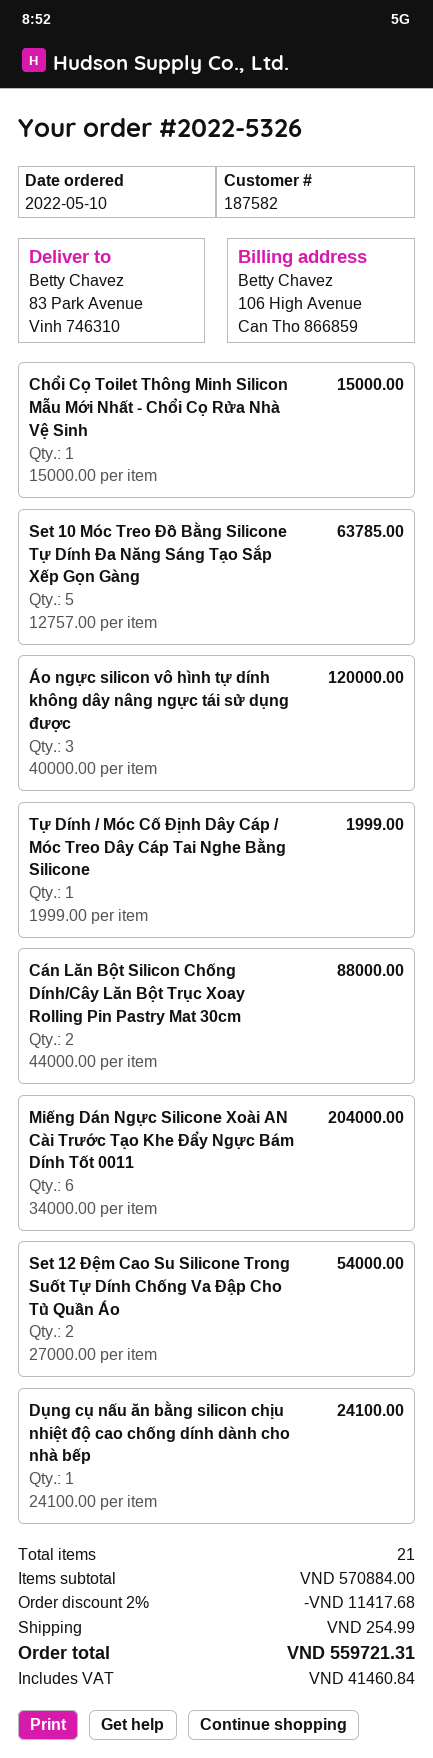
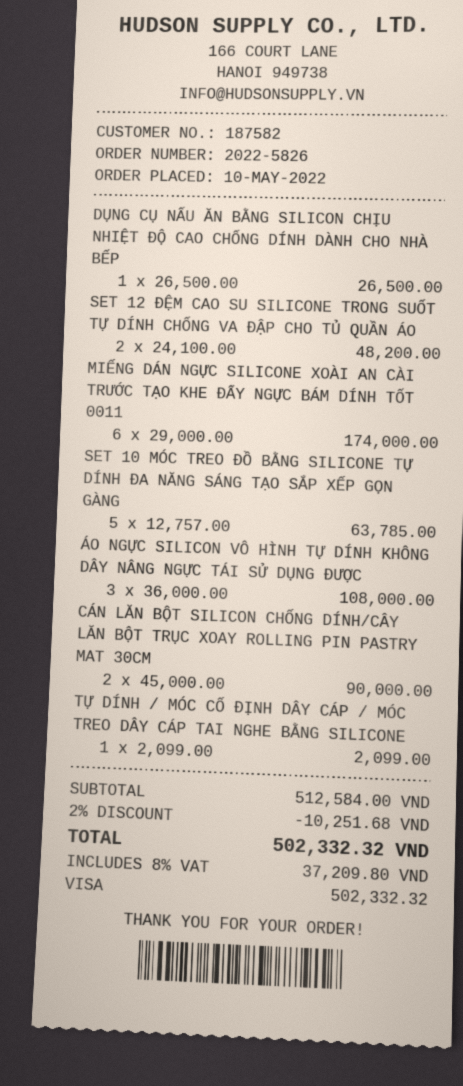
order number: 2022-5326 -> 2022-5826
Chổi Cọ Toilet Thông Minh Silicon Mẫu Mới Nhất - Chổi Cọ Rửa Nhà Vệ Sinh: 1 x 15000.00 = 15000.00 -> none
Áo ngực silicon vô hình tự dính không dây nâng ngực tái sử dụng được: 3 x 40000.00 = 120000.00 -> 3 x 36000.00 = 108000.00
Tự Dính / Móc Cố Định Dây Cáp / Móc Treo Dây Cáp Tai Nghe Bằng Silicone: 1 x 1999.00 = 1999.00 -> 1 x 2099.00 = 2099.00
Cán Lăn Bột Silicon Chống Dính/Cây Lăn Bột Trục Xoay Rolling Pin Pastry Mat 30cm: 2 x 44000.00 = 88000.00 -> 2 x 45000.00 = 90000.00
Miếng Dán Ngực Silicone Xoài AN Cài Trước Tạo Khe Đẩy Ngực Bám Dính Tốt 0011: 6 x 34000.00 = 204000.00 -> 6 x 29000.00 = 174000.00
Set 12 Đệm Cao Su Silicone Trong Suốt Tự Dính Chống Va Đập Cho Tủ Quần Áo: 2 x 27000.00 = 54000.00 -> 2 x 24100.00 = 48200.00
Dụng cụ nấu ăn bằng silicon chịu nhiệt độ cao chống dính dành cho nhà bếp: 1 x 24100.00 = 24100.00 -> 1 x 26500.00 = 26500.00
subtotal: 570884.00 -> 512584.00
discount: 2% = 11417.68 -> 2% = 10251.68
shipping: 254.99 -> none
tax: 41460.84 -> 37209.80
total: 559721.31 -> 502332.32

